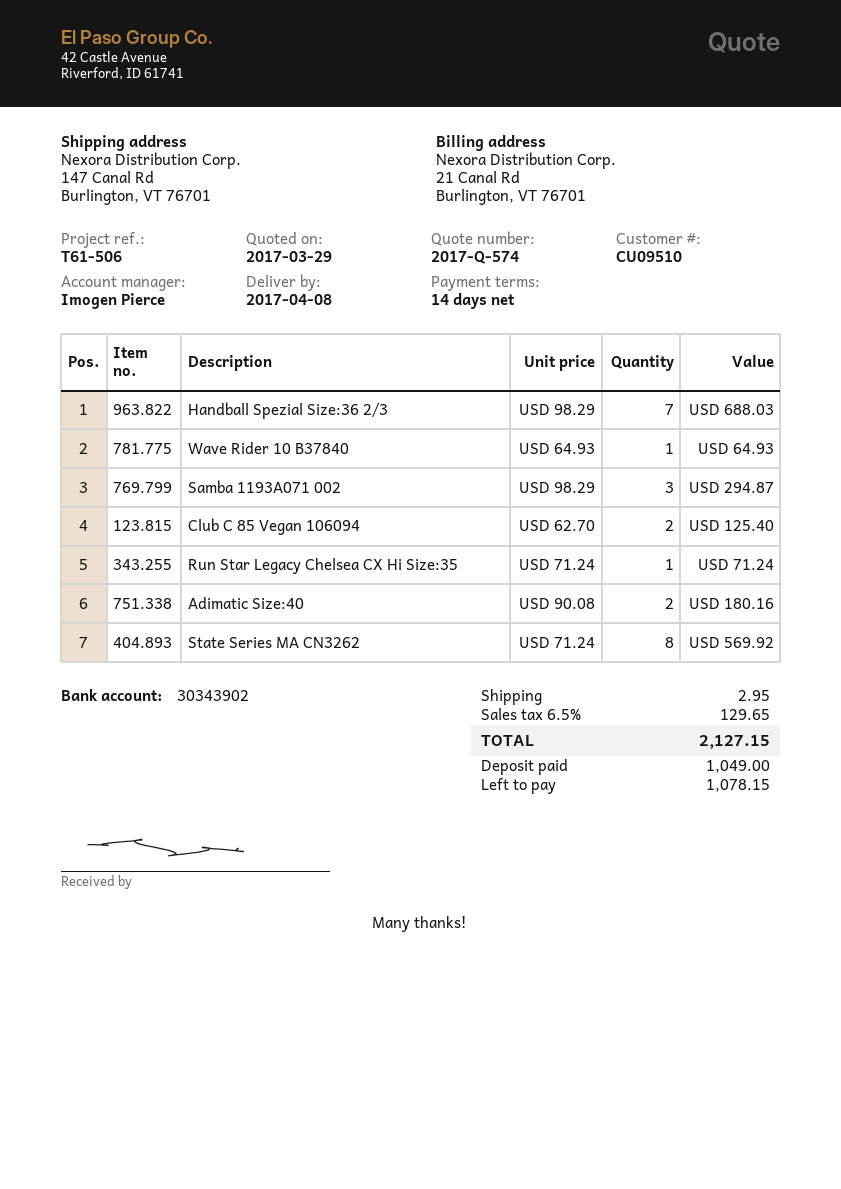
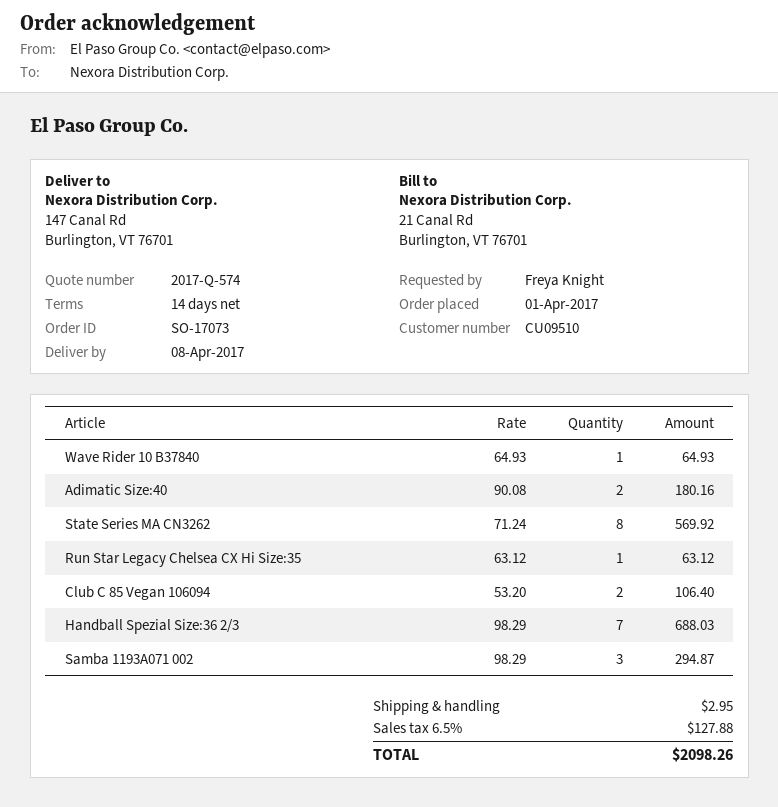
Club C 85 Vegan 106094: 2 x 62.70 = 125.40 -> 2 x 53.20 = 106.40
Run Star Legacy Chelsea CX Hi Size:35: 1 x 71.24 = 71.24 -> 1 x 63.12 = 63.12
tax: 6.5% = 129.65 -> 6.5% = 127.88
total: 2127.15 -> 2098.26

